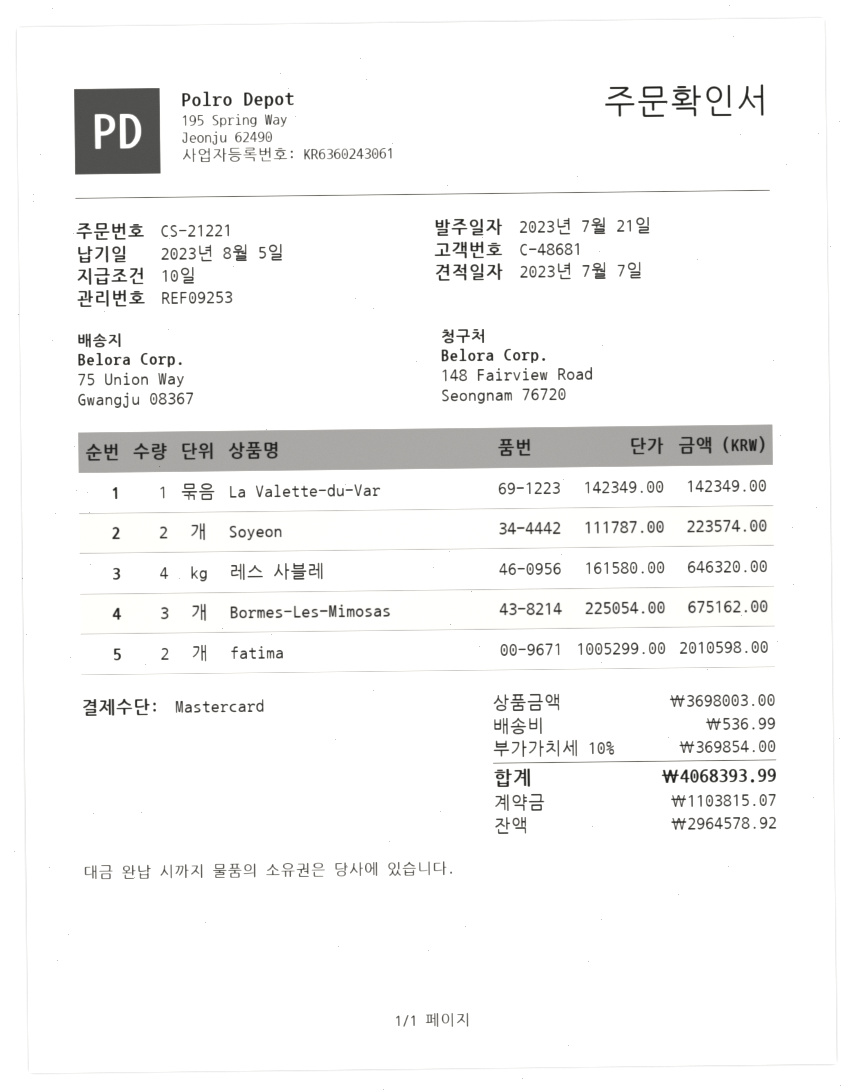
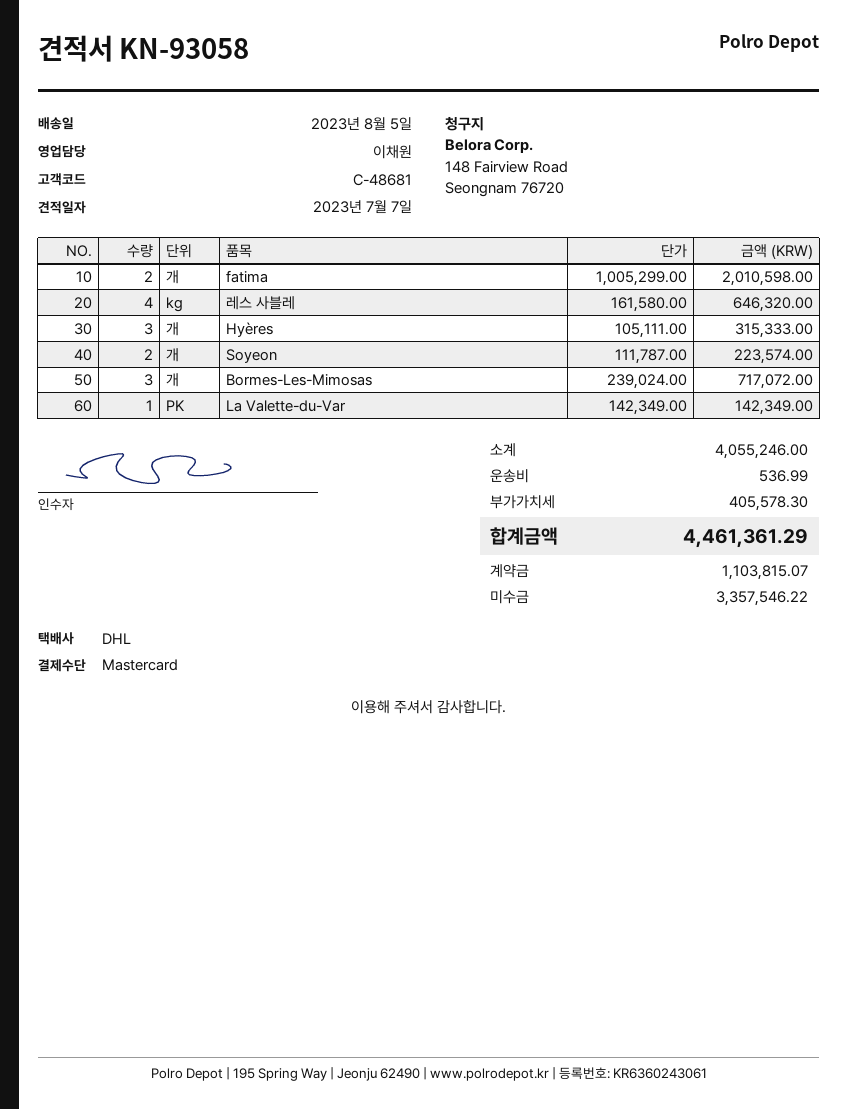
Bormes-Les-Mimosas: 3 x 225054.00 = 675162.00 -> 3 x 239024.00 = 717072.00
Hyères: none -> 3 x 105111.00 = 315333.00
subtotal: 3698003.00 -> 4055246.00
tax: 369854.00 -> 405578.30
total: 4068393.99 -> 4461361.29
balance: 2964578.92 -> 3357546.22

